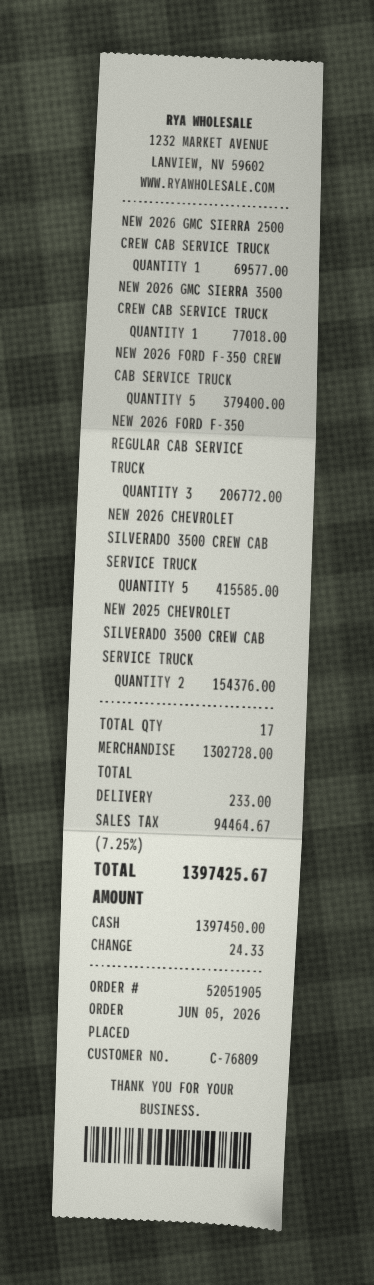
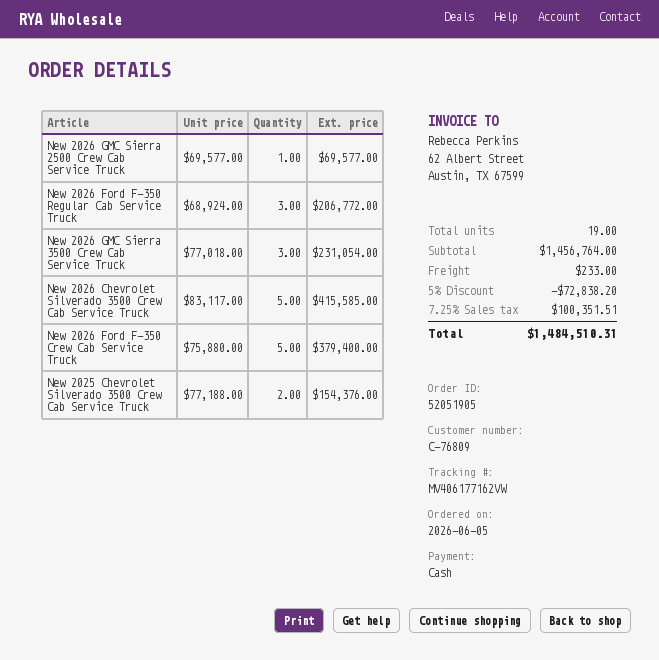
NEW 2026 GMC SIERRA 3500 CREW CAB SERVICE TRUCK: 1 for 77018.00 -> 3 for 231054.00
total quantity: 17 -> 19
subtotal: 1302728.00 -> 1456764.00
discount: none -> 5% = 72838.20
tax: 7.25% = 94464.67 -> 7.25% = 100351.51
total: 1397425.67 -> 1484510.31

